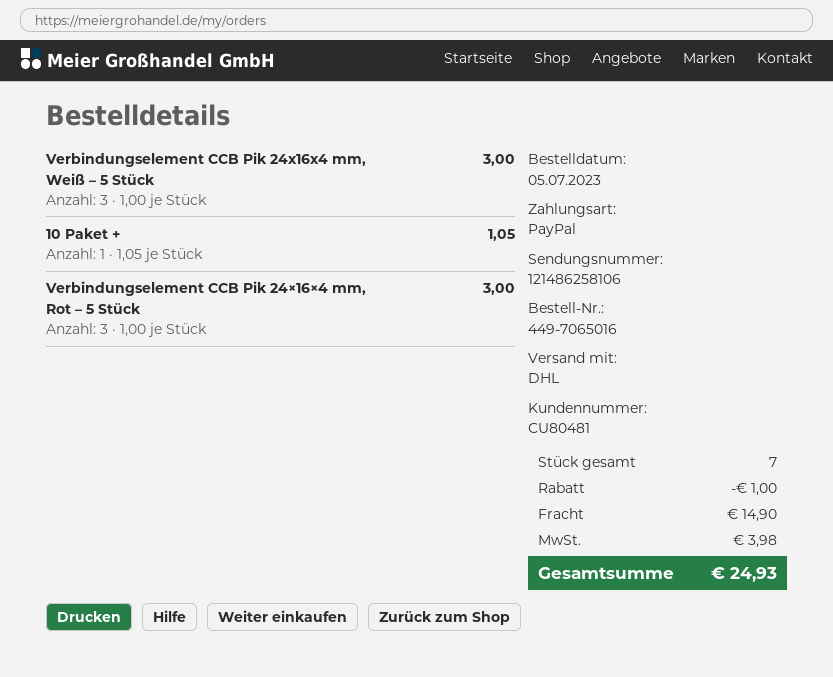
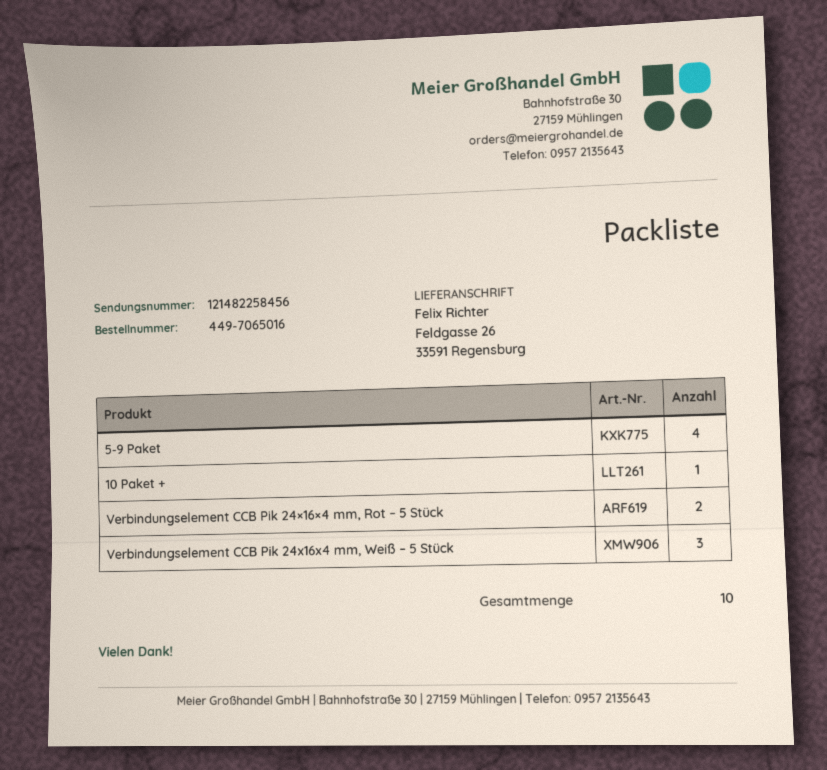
tracking number: 121486258106 -> 121482258456
Verbindungselement CCB Pik 24×16×4 mm, Rot – 5 Stück: 3 -> 2
5-9 Paket: none -> 4
total quantity: 7 -> 10

